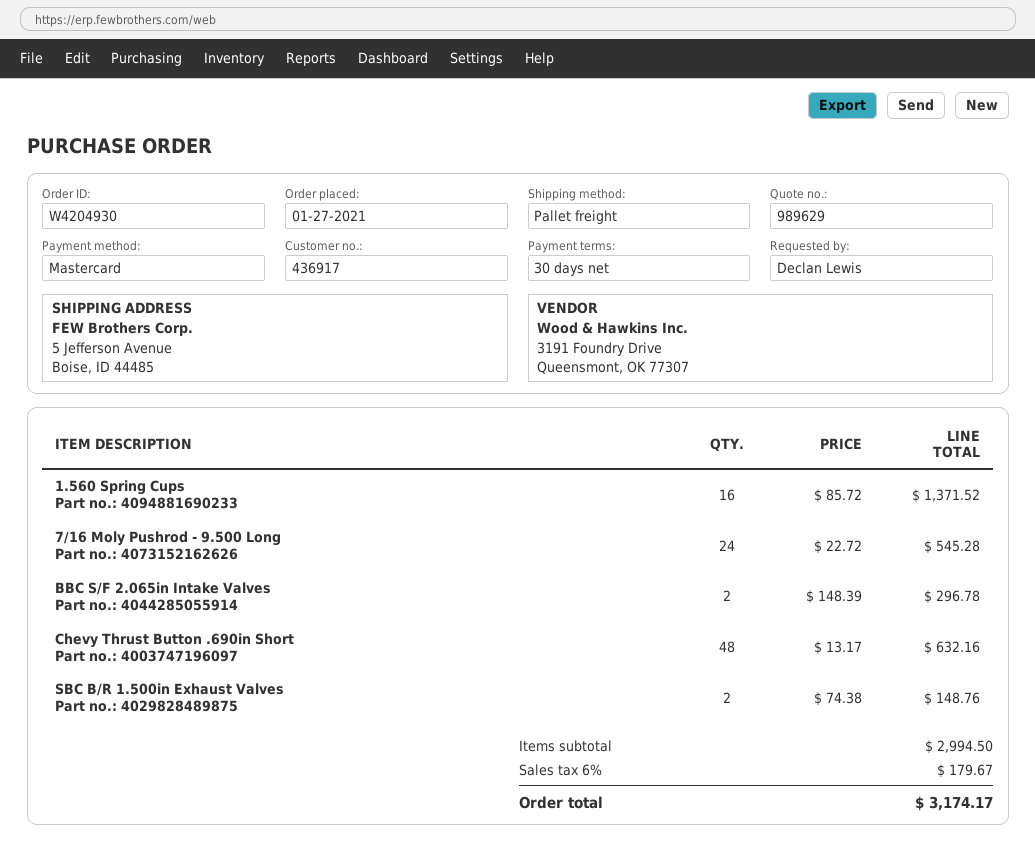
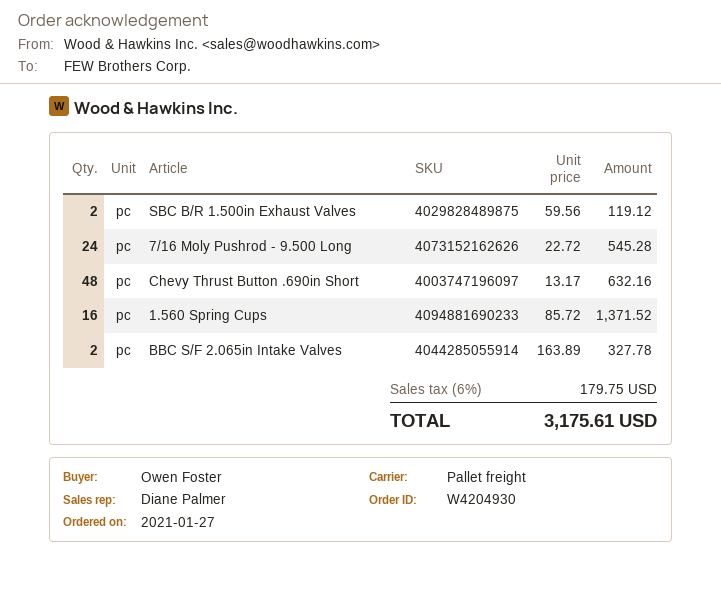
ordered by: Declan Lewis -> Owen Foster
BBC S/F 2.065in Intake Valves: 2 x 148.39 = 296.78 -> 2 x 163.89 = 327.78
SBC B/R 1.500in Exhaust Valves: 2 x 74.38 = 148.76 -> 2 x 59.56 = 119.12
tax: 6% = 179.67 -> 6% = 179.75
total: 3174.17 -> 3175.61

